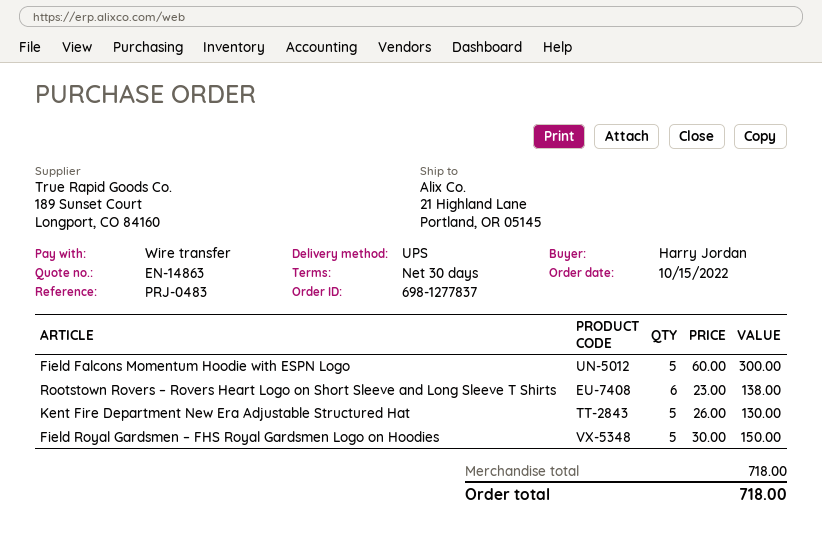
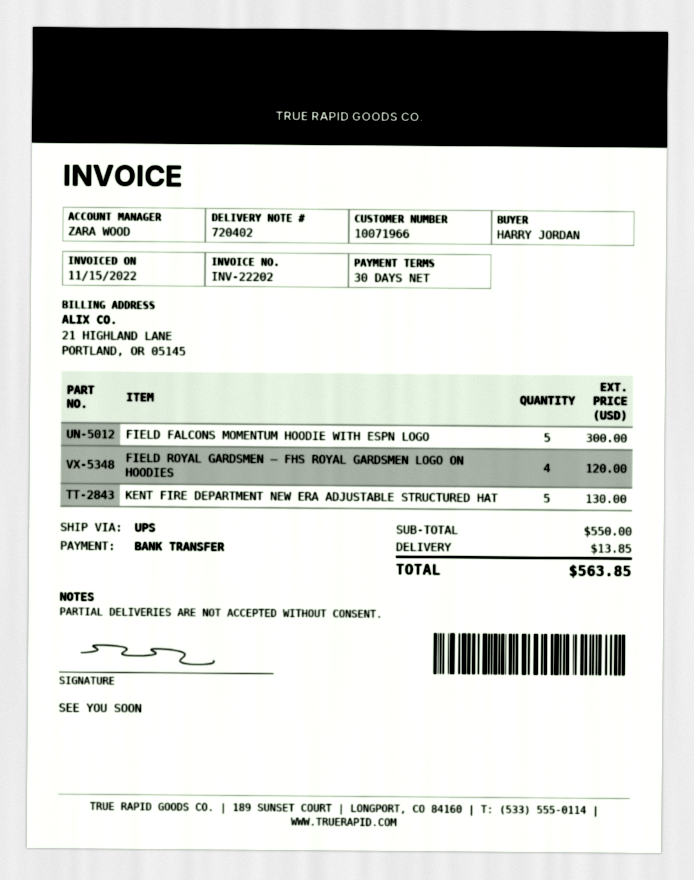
Rootstown Rovers – Rovers Heart Logo on Short Sleeve and Long Sleeve T Shirts: 6 for 138.00 -> none
Field Royal Gardsmen – FHS Royal Gardsmen Logo on Hoodies: 5 for 150.00 -> 4 for 120.00
subtotal: 718.00 -> 550.00
shipping: none -> 13.85
total: 718.00 -> 563.85

